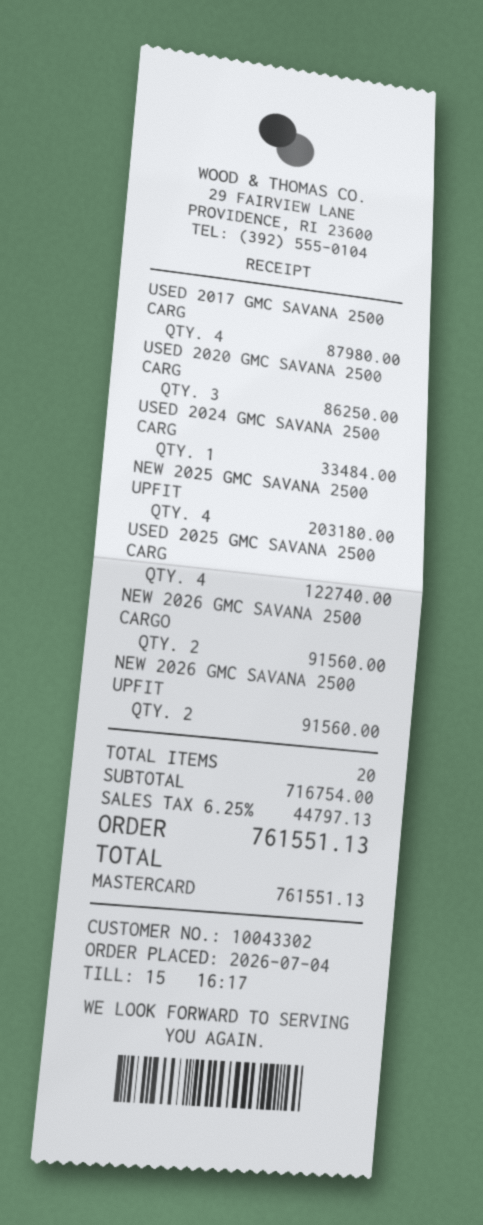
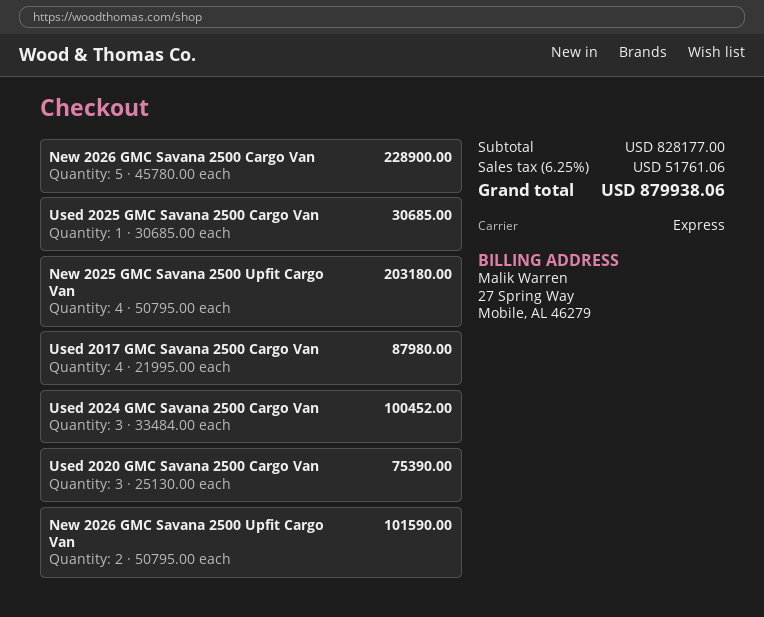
USED 2020 GMC SAVANA 2500 CARG: 3 for 86250.00 -> 3 for 75390.00
USED 2024 GMC SAVANA 2500 CARG: 1 for 33484.00 -> 3 for 100452.00
USED 2025 GMC SAVANA 2500 CARG: 4 for 122740.00 -> 1 for 30685.00
NEW 2026 GMC SAVANA 2500 CARGO: 2 for 91560.00 -> 5 for 228900.00
NEW 2026 GMC SAVANA 2500 UPFIT: 2 for 91560.00 -> 2 for 101590.00
subtotal: 716754.00 -> 828177.00
tax: 6.25% = 44797.13 -> 6.25% = 51761.06
total: 761551.13 -> 879938.06

